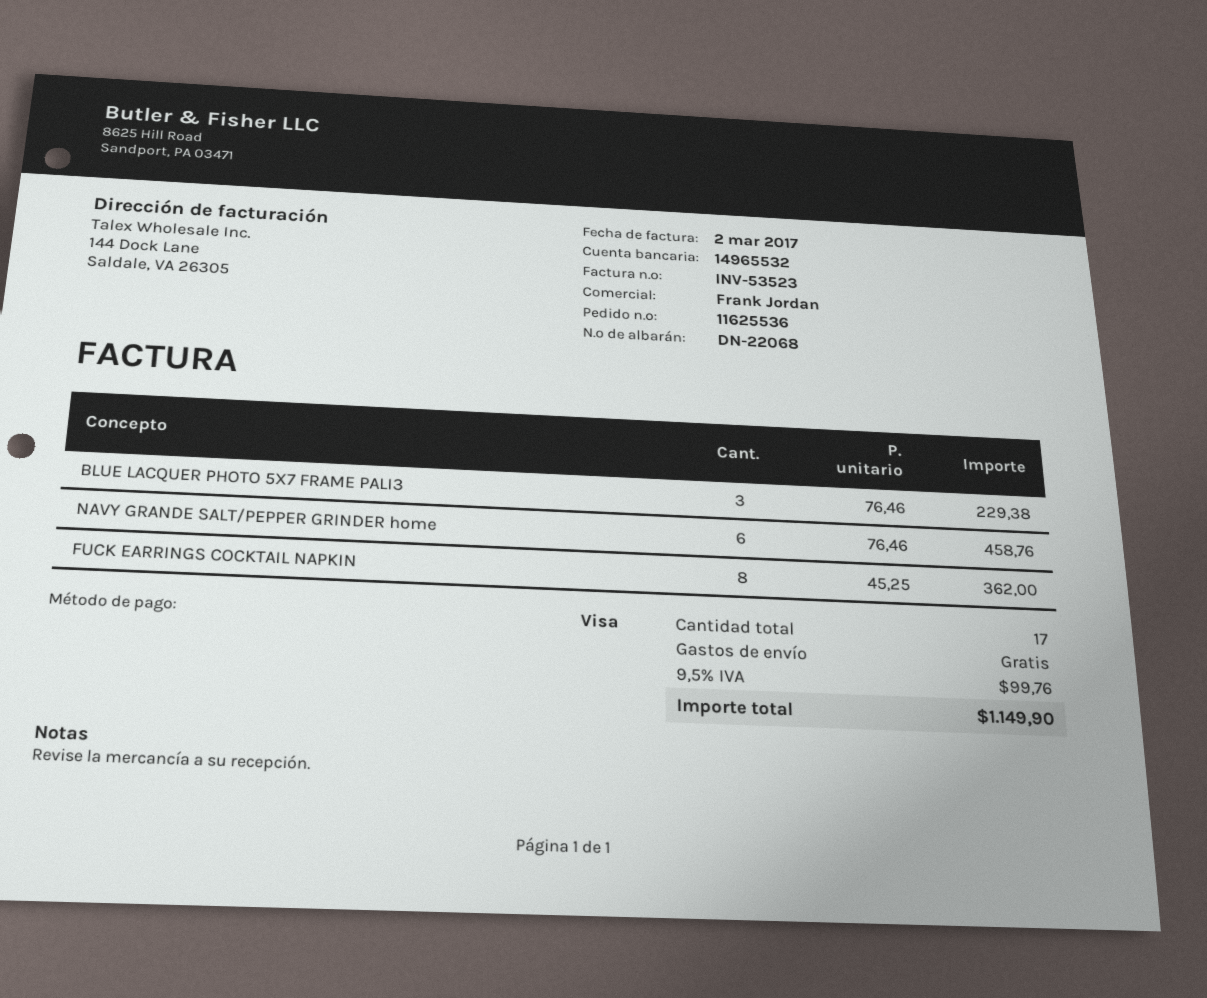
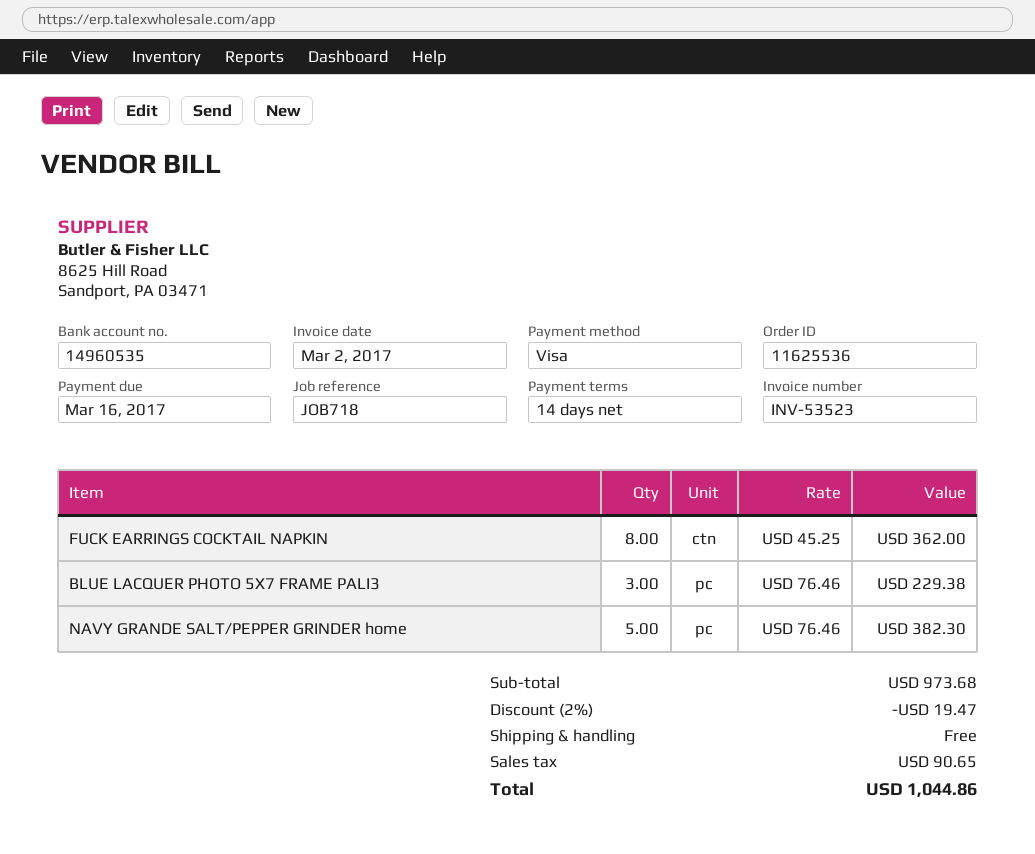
bank account: 14965532 -> 14960535
NAVY GRANDE SALT/PEPPER GRINDER home: 6 x 76.46 = 458.76 -> 5 x 76.46 = 382.30
discount: none -> 2% = 19.47
tax: 99.76 -> 90.65
total: 1149.90 -> 1044.86

